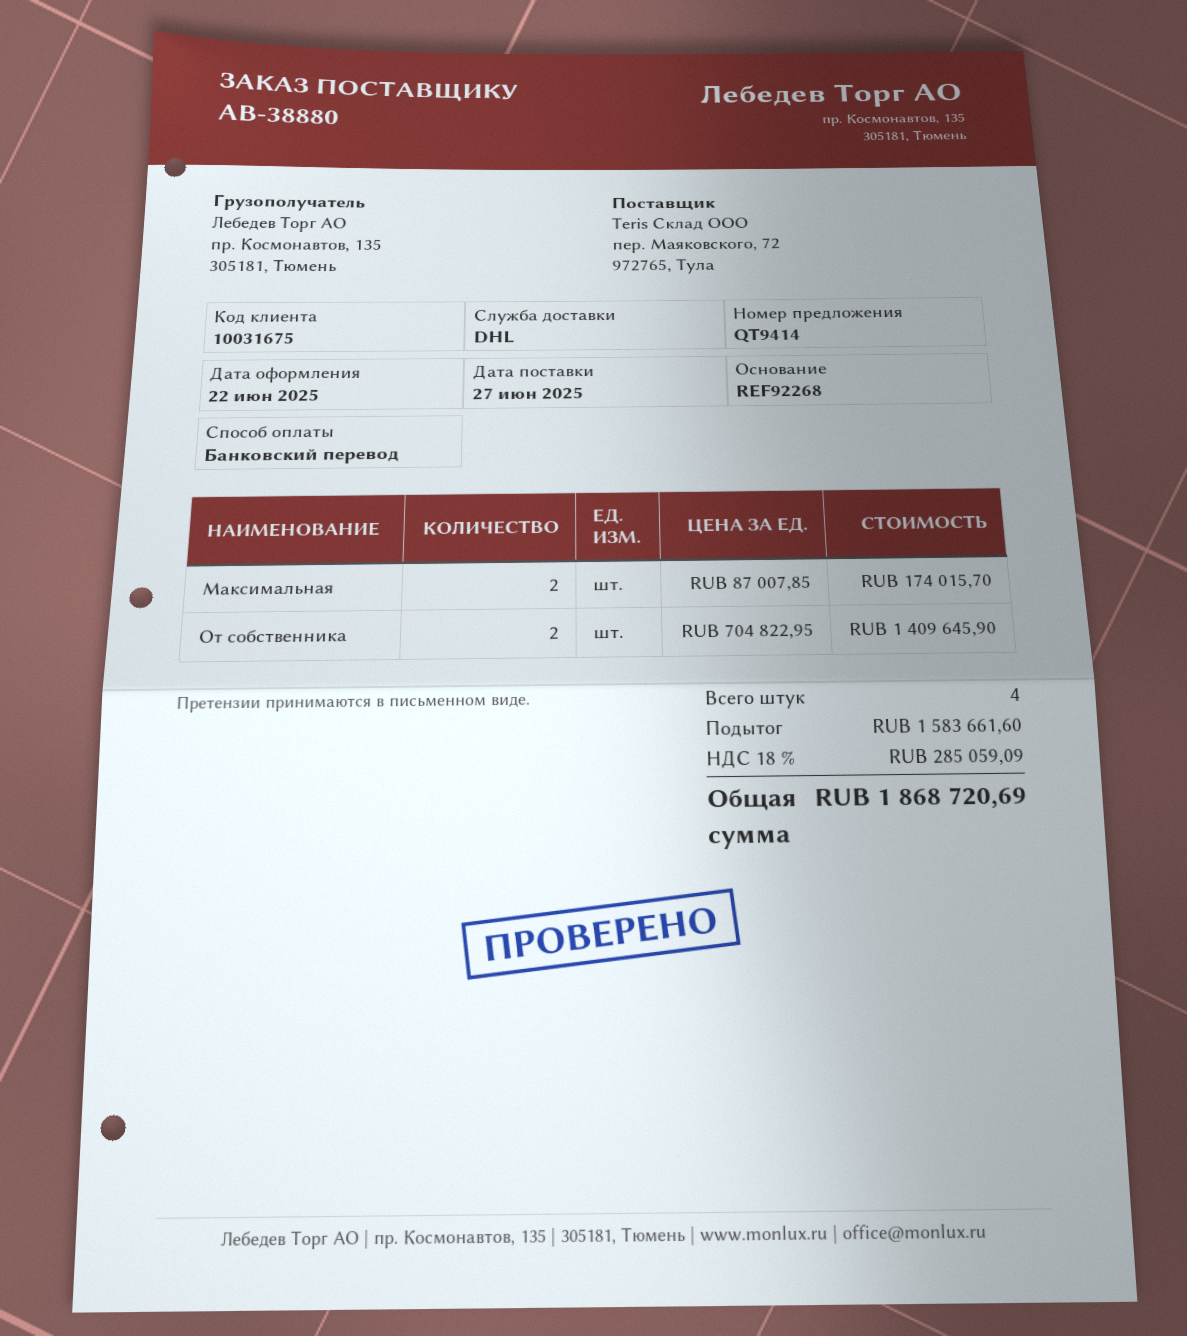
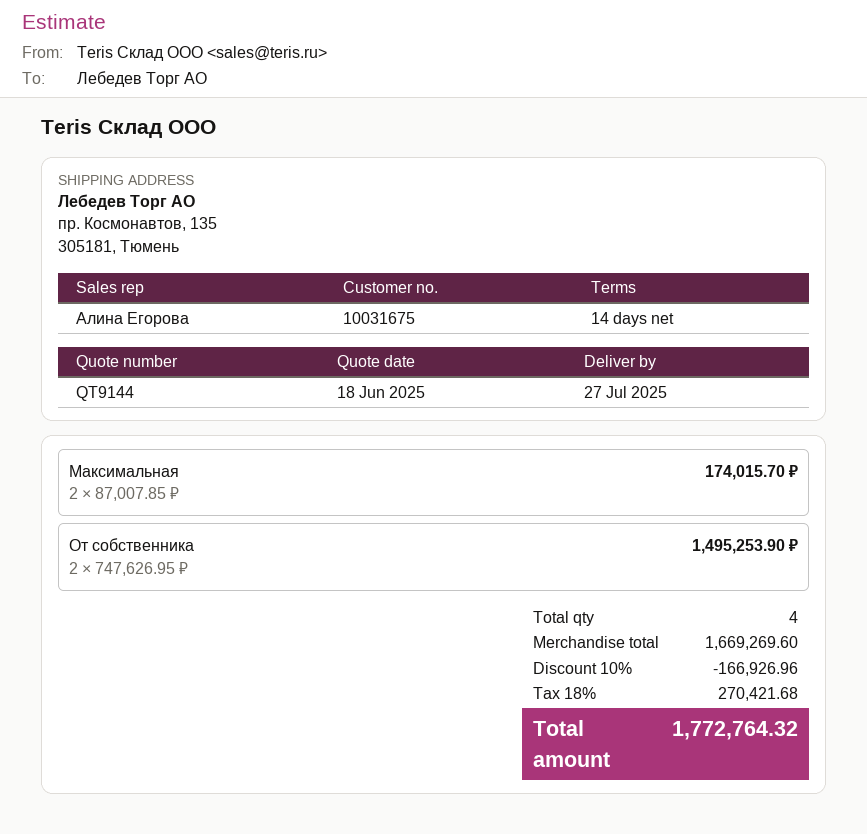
quote number: QT9414 -> QT9144
delivery date: 2025-06-27 -> 2025-07-27
От собственника: 2 x 704822.95 = 1409645.90 -> 2 x 747626.95 = 1495253.90
subtotal: 1583661.60 -> 1669269.60
discount: none -> 10% = 166926.96
tax: 18% = 285059.09 -> 18% = 270421.68
total: 1868720.69 -> 1772764.32

